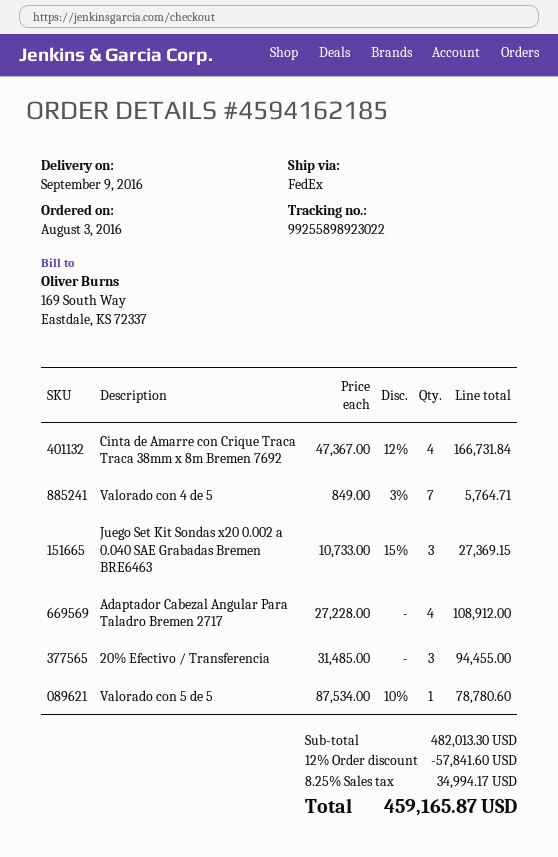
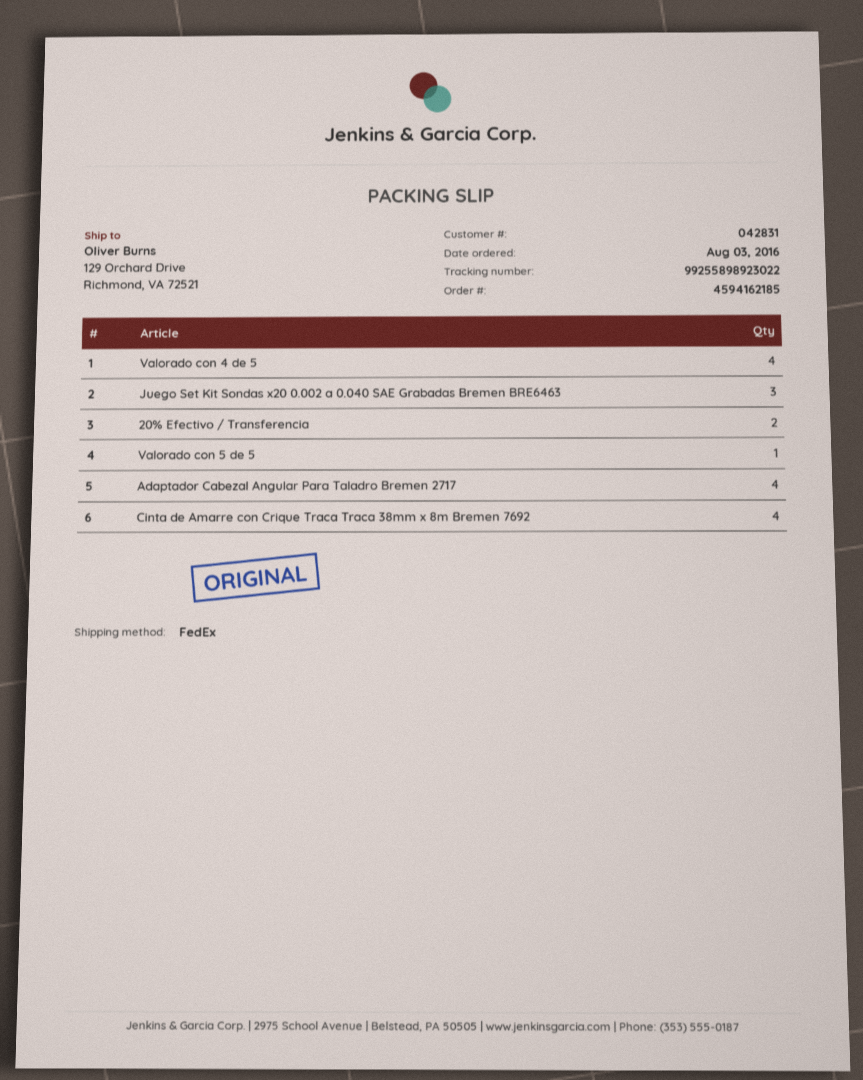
Valorado con 4 de 5: 7 -> 4
20% Efectivo / Transferencia: 3 -> 2

